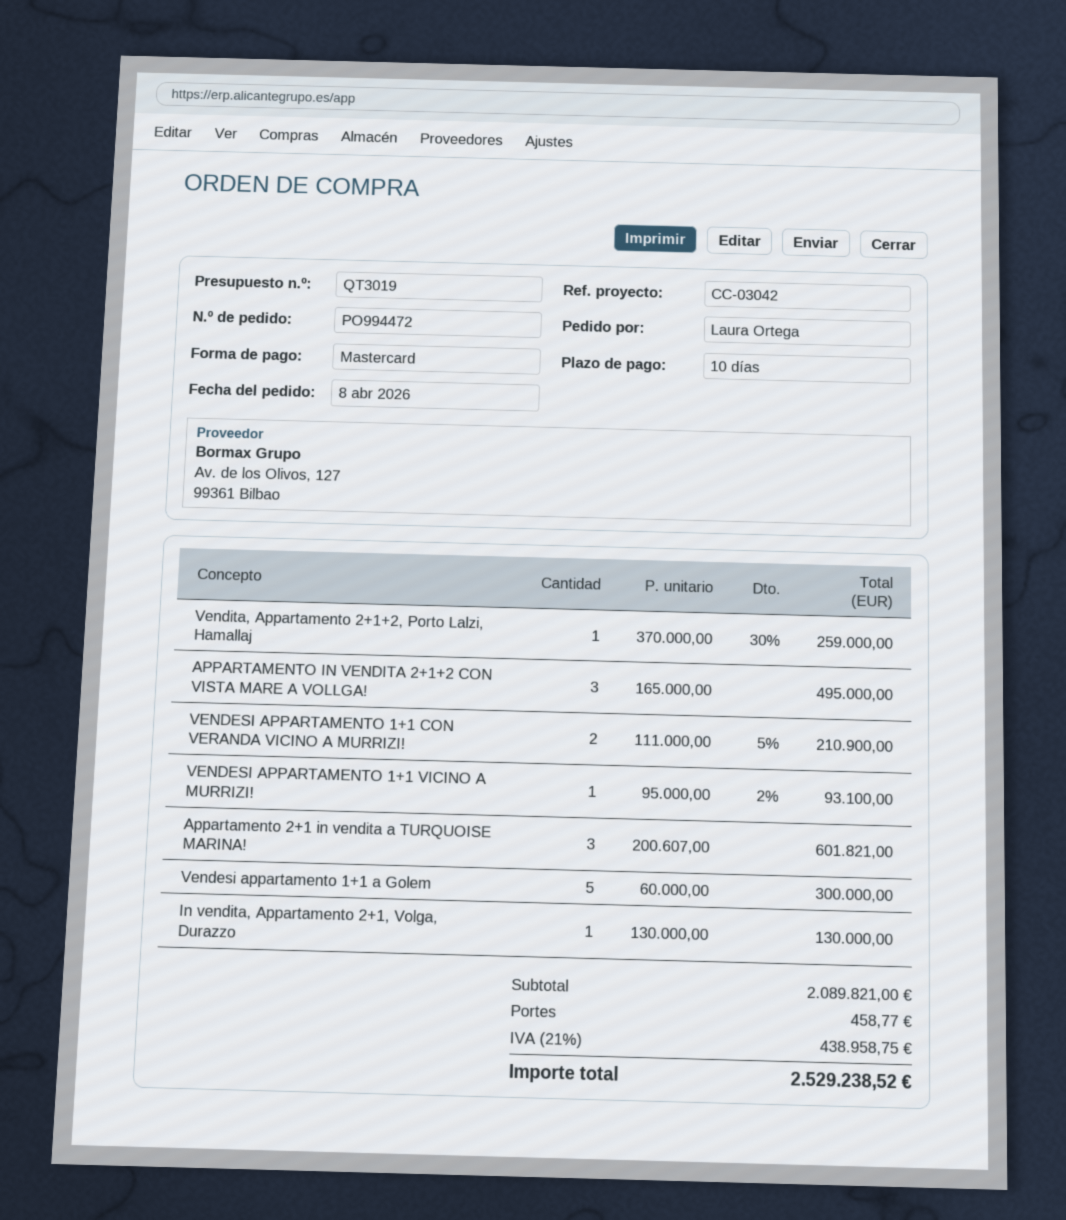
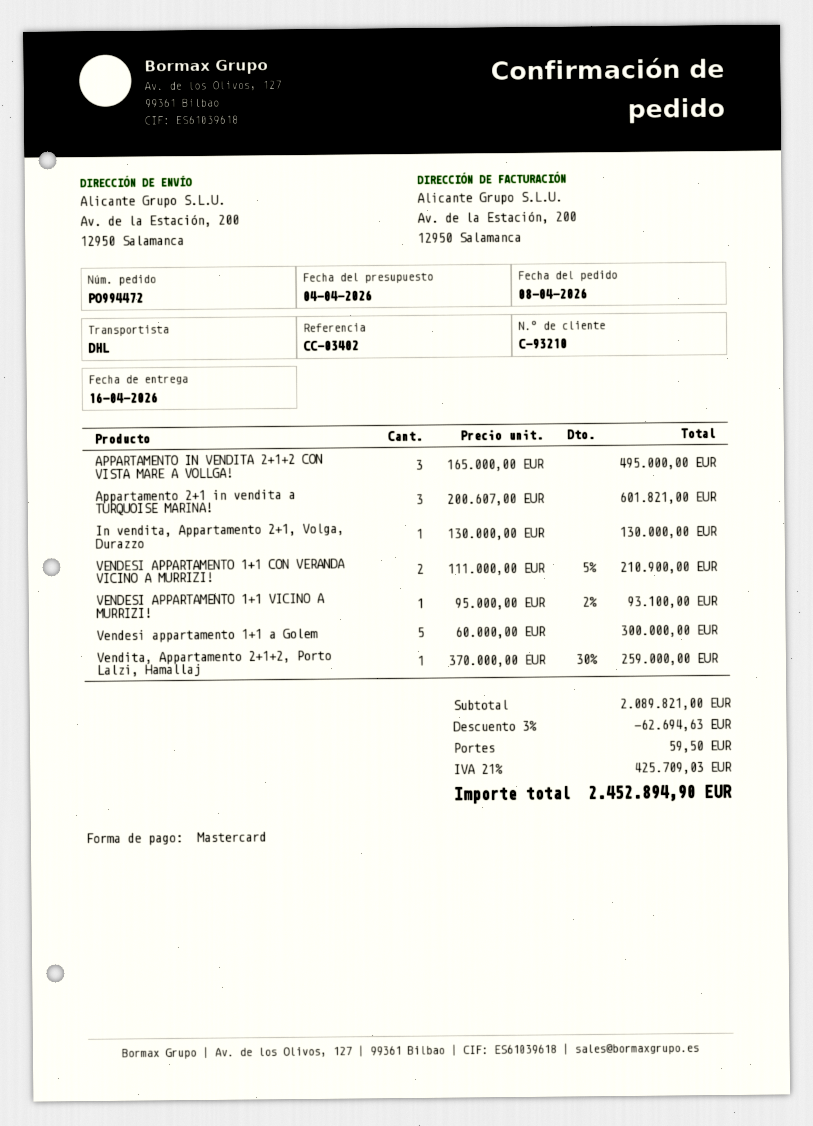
reference: CC-03042 -> CC-03402
discount: none -> 3% = 62694.63
shipping: 458.77 -> 59.50
tax: 21% = 438958.75 -> 21% = 425709.03
total: 2529238.52 -> 2452894.90

